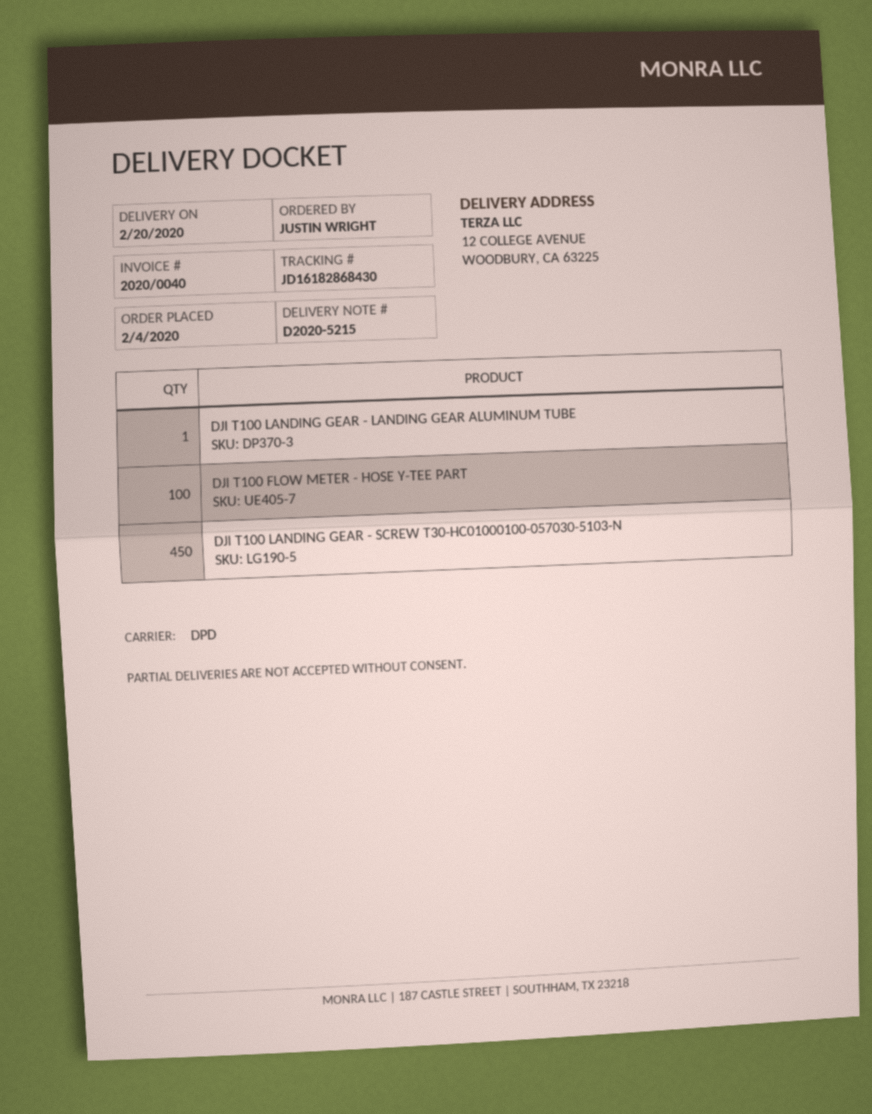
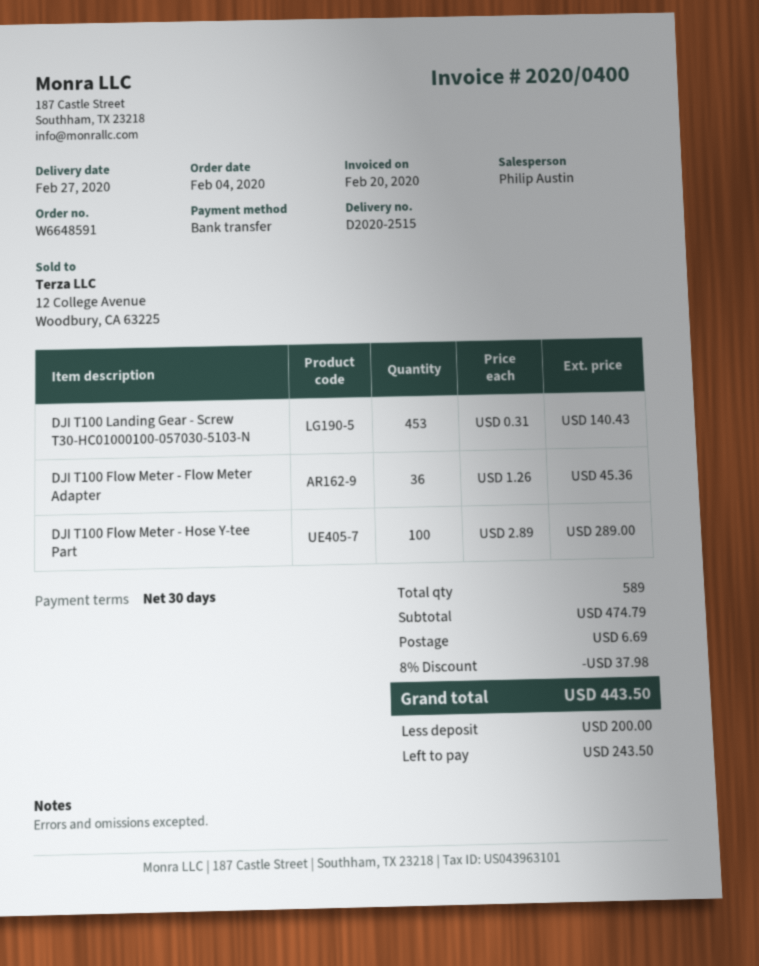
delivery note number: D2020-5215 -> D2020-2515
delivery date: 2020-02-20 -> 2020-02-27
invoice number: 2020/0040 -> 2020/0400
DJI T100 LANDING GEAR - LANDING GEAR ALUMINUM TUBE: 1 -> none
DJI T100 LANDING GEAR - SCREW T30-HC01000100-057030-5103-N: 450 -> 453
DJI T100 Flow Meter - Flow Meter Adapter: none -> 36

